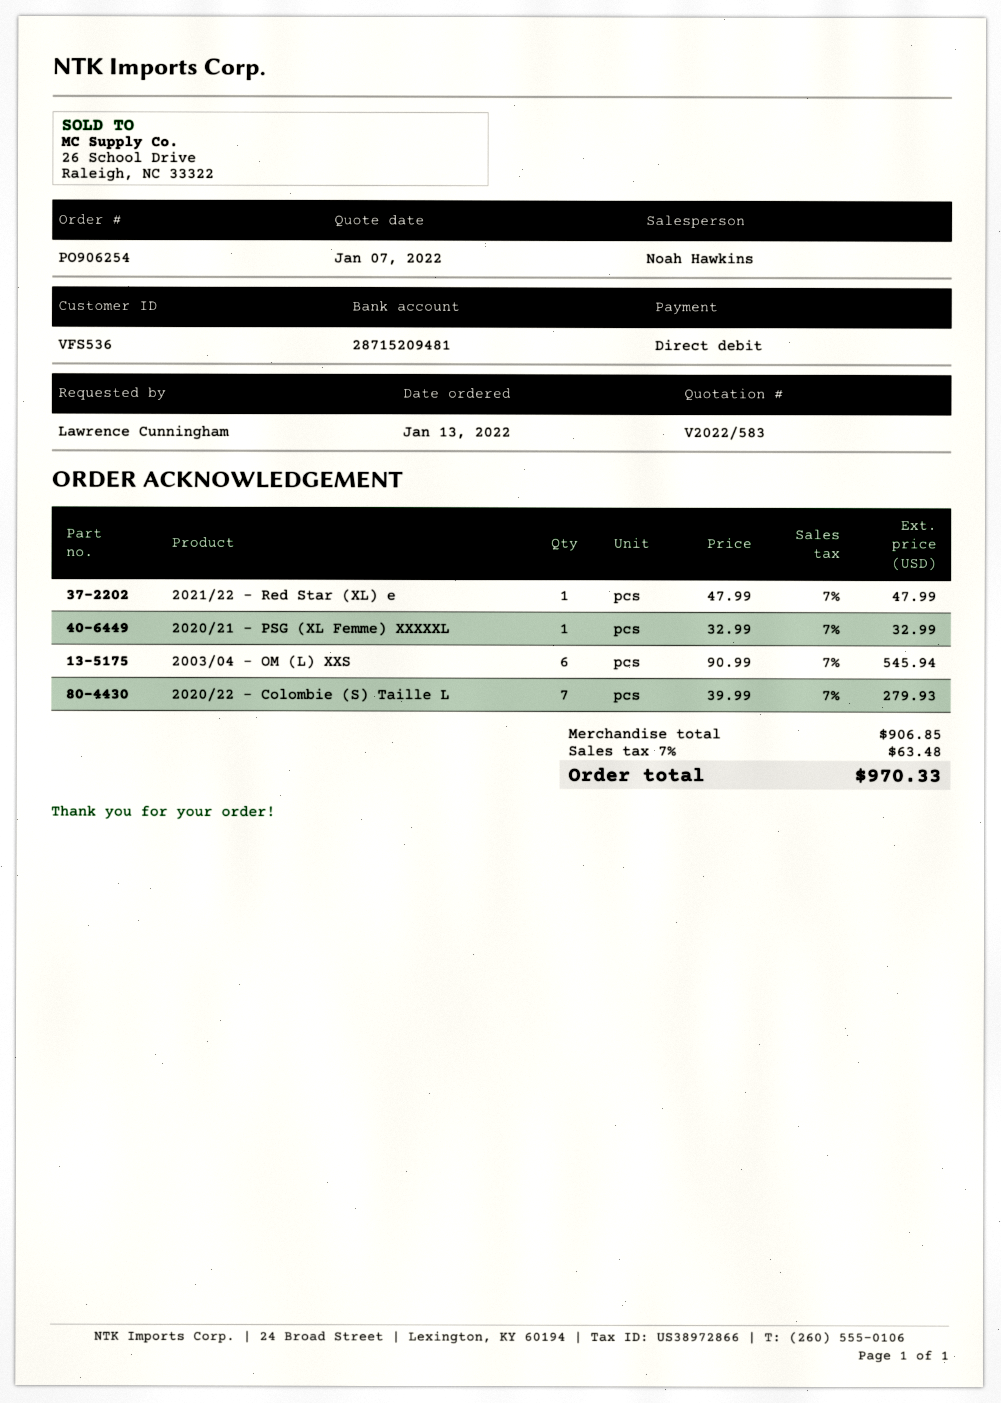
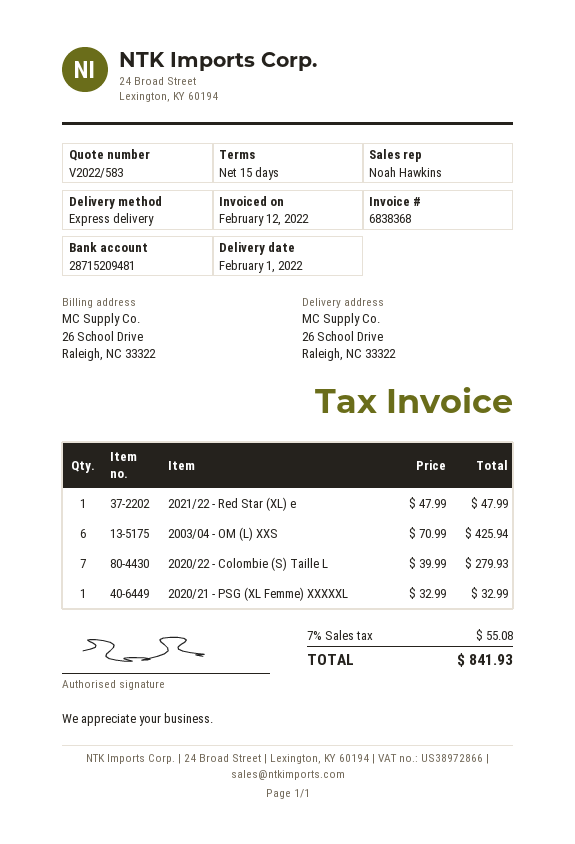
2003/04 - OM (L) XXS: 6 x 90.99 = 545.94 -> 6 x 70.99 = 425.94
tax: 7% = 63.48 -> 7% = 55.08
total: 970.33 -> 841.93

